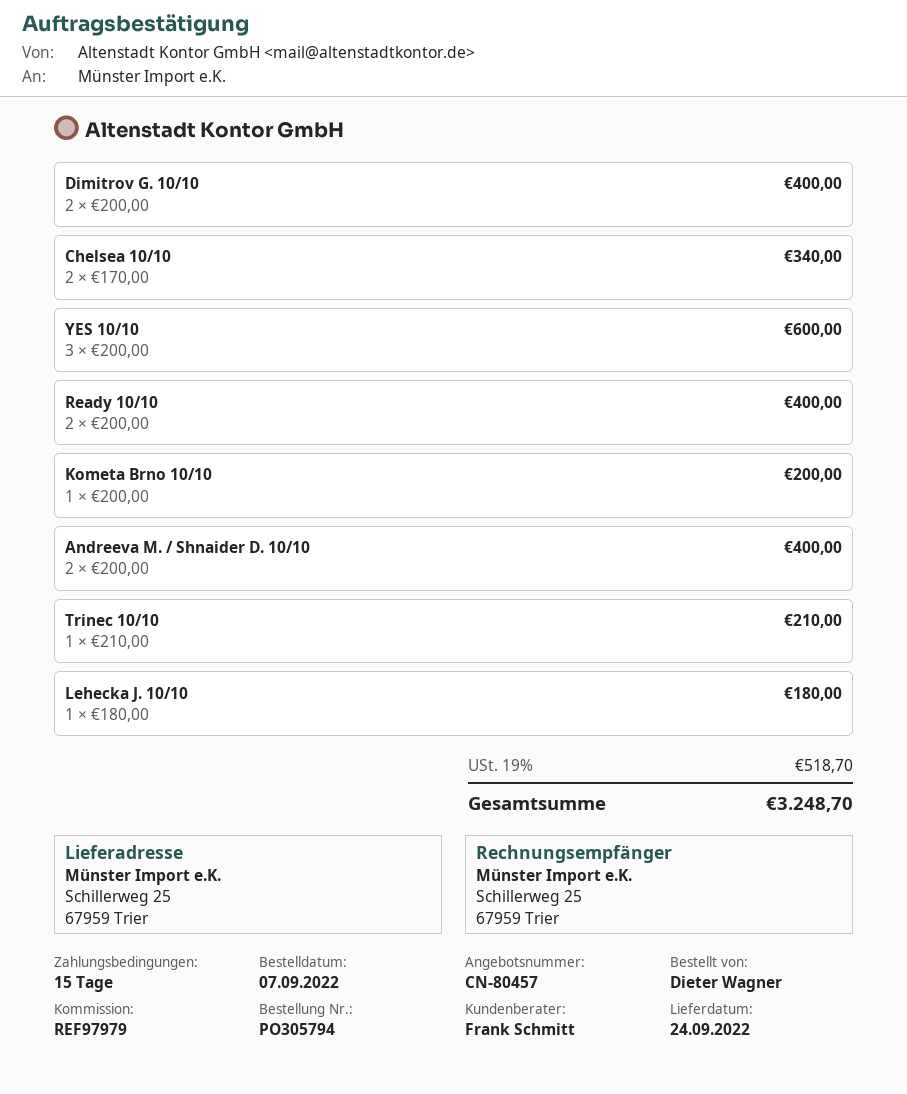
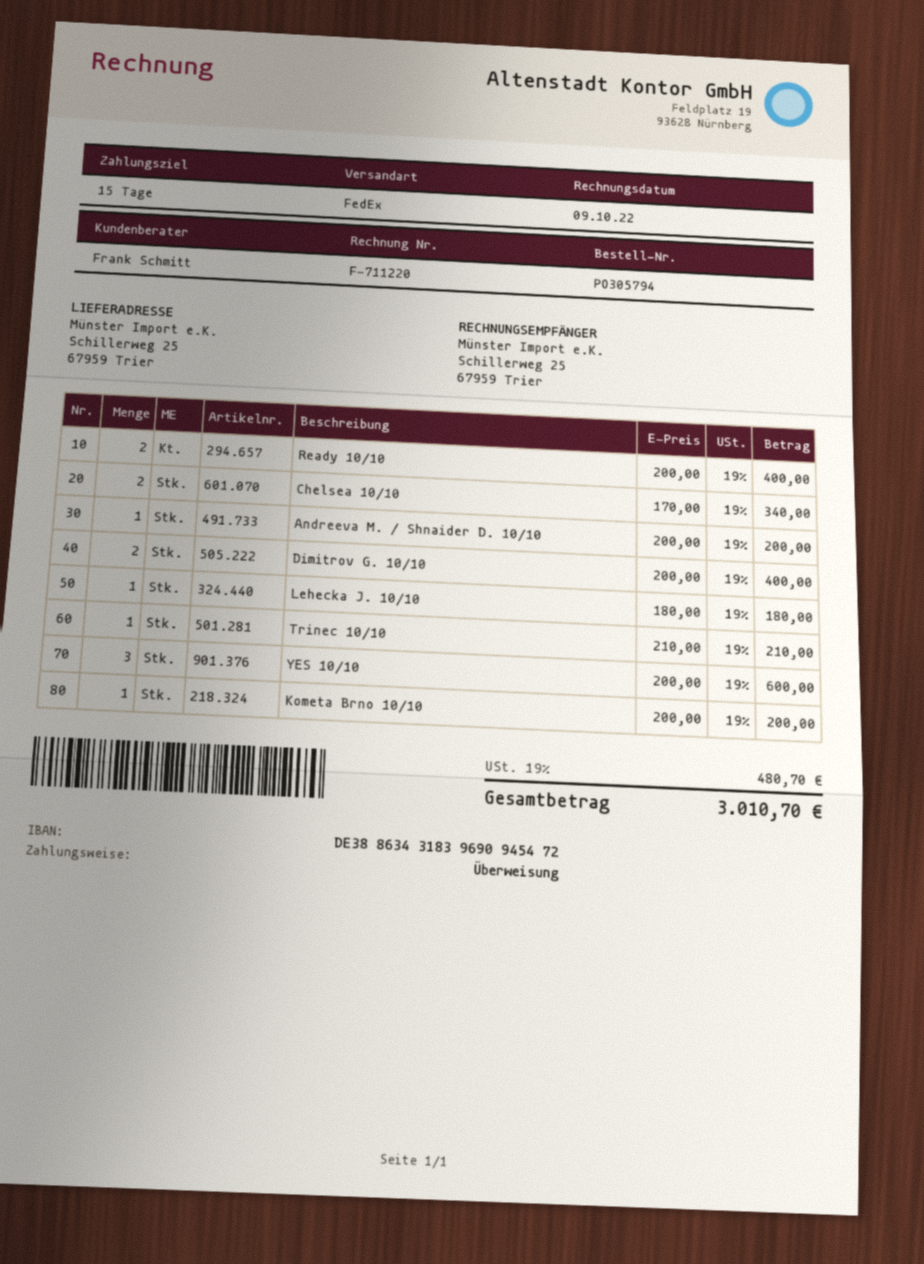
Andreeva M. / Shnaider D. 10/10: 2 x 200.00 = 400.00 -> 1 x 200.00 = 200.00
tax: 19% = 518.70 -> 19% = 480.70
total: 3248.70 -> 3010.70

